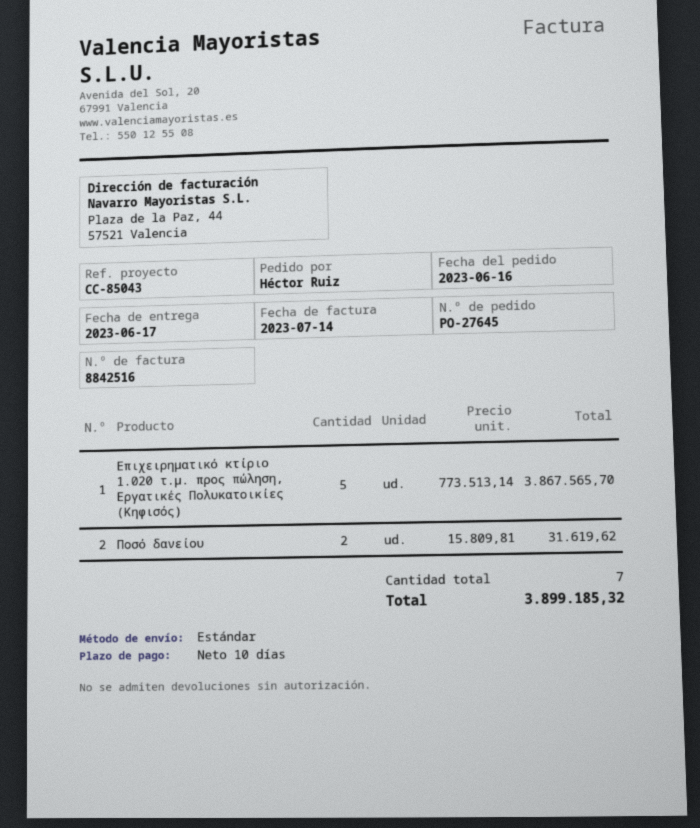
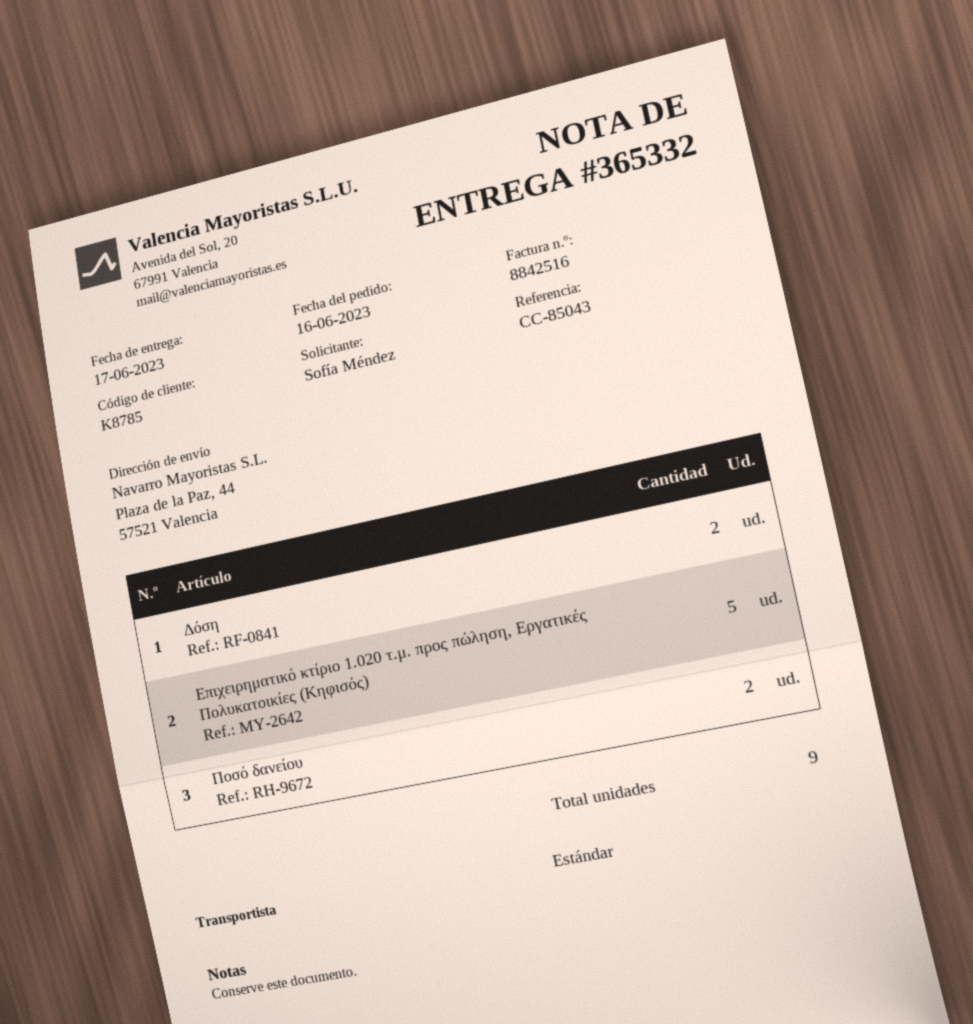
ordered by: Héctor Ruiz -> Sofía Méndez
Δόση: none -> 2
total quantity: 7 -> 9

